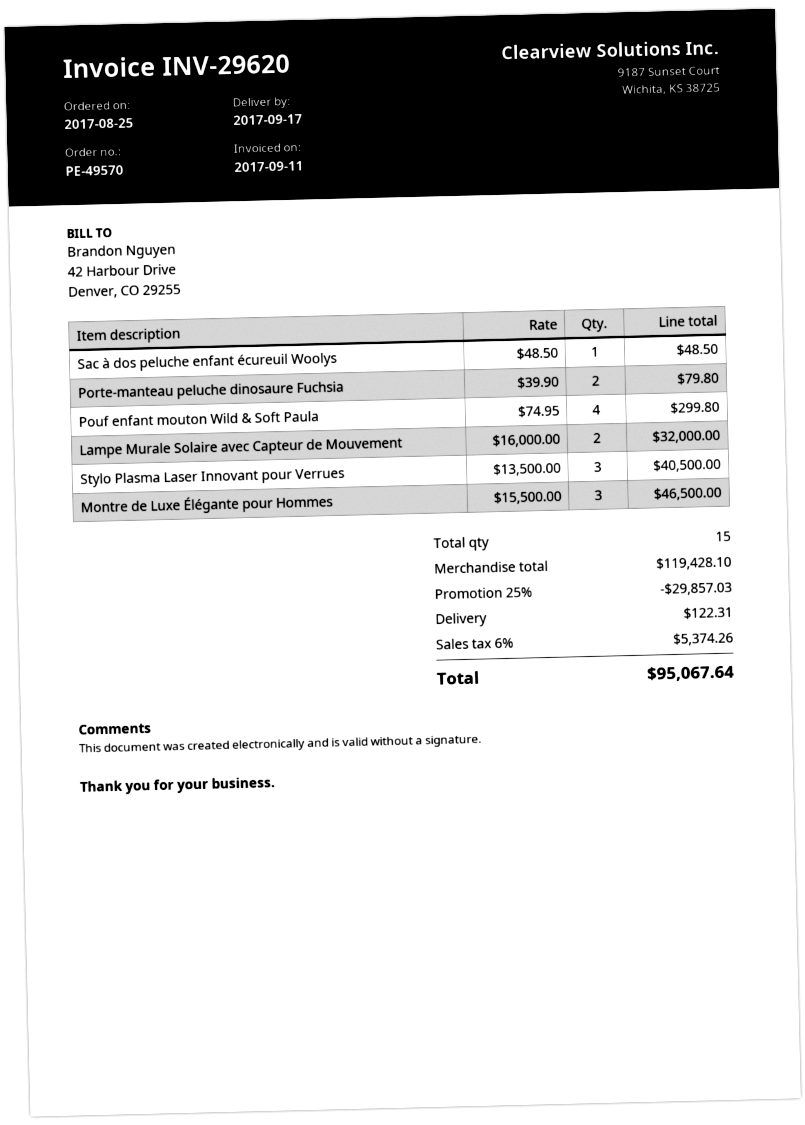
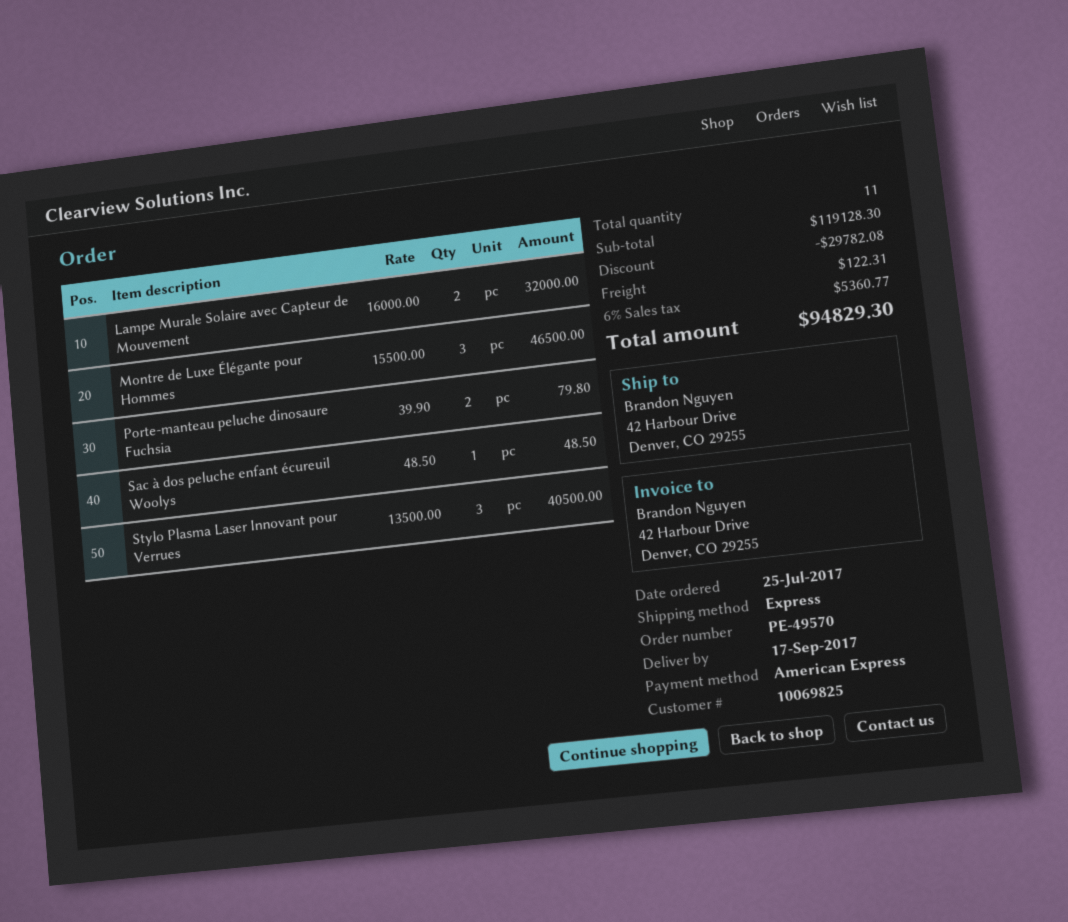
order date: 2017-08-25 -> 2017-07-25
Pouf enfant mouton Wild & Soft Paula: 4 x 74.95 = 299.80 -> none
total quantity: 15 -> 11
subtotal: 119428.10 -> 119128.30
discount: 29857.03 -> 29782.08
tax: 6% = 5374.26 -> 6% = 5360.77
total: 95067.64 -> 94829.30

